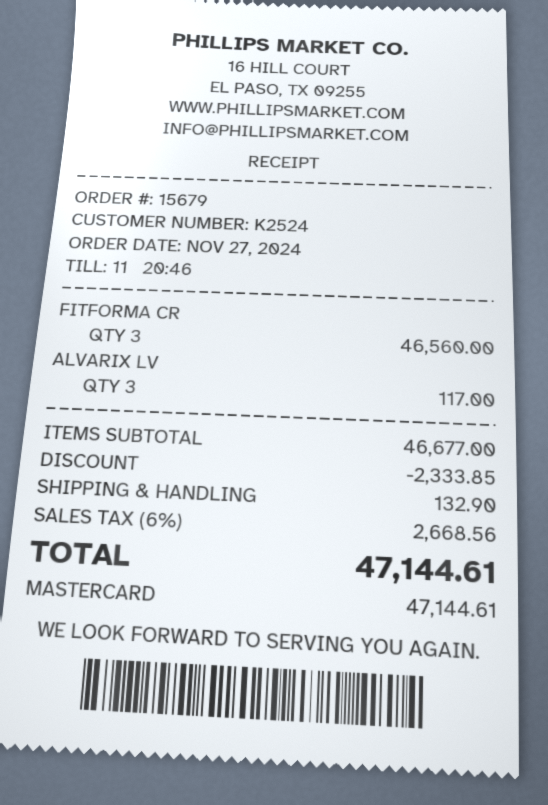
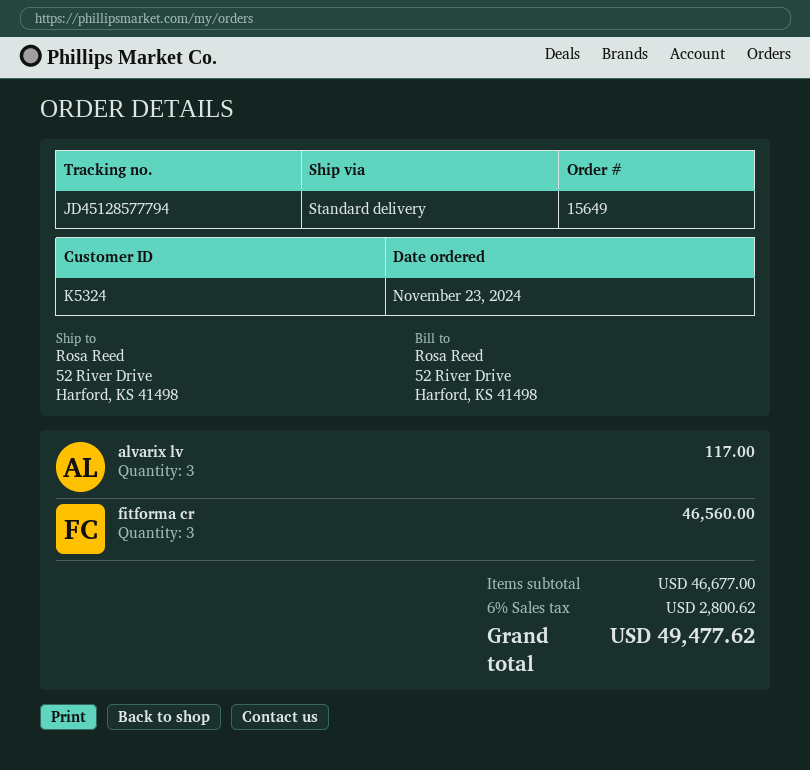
order number: 15679 -> 15649
order date: 2024-11-27 -> 2024-11-23
customer number: K2524 -> K5324
discount: 2333.85 -> none
shipping: 132.90 -> none
tax: 6% = 2668.56 -> 6% = 2800.62
total: 47144.61 -> 49477.62

